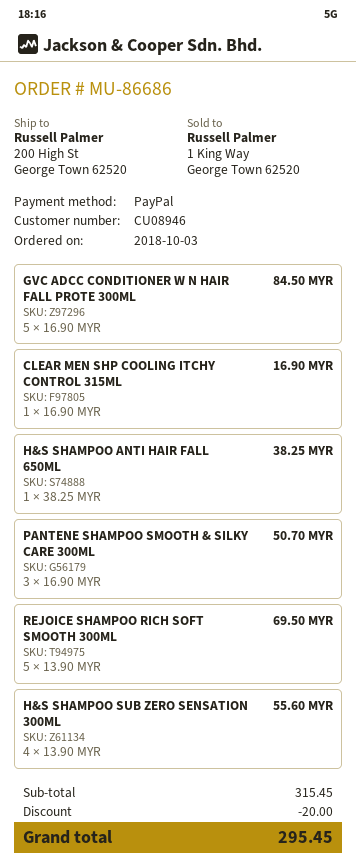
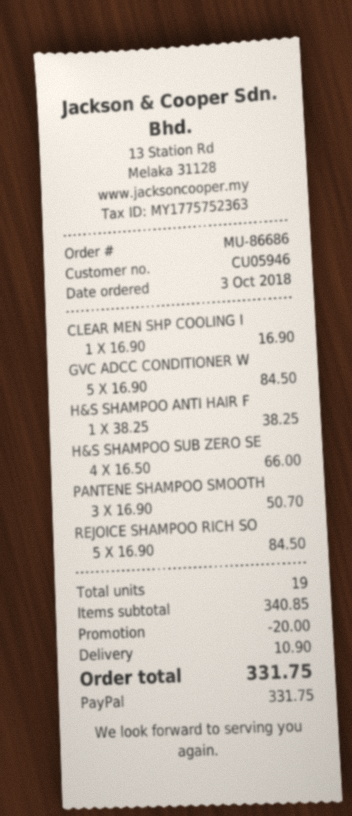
customer number: CU08946 -> CU05946
REJOICE SHAMPOO RICH SOFT SMOOTH 300ML: 5 x 13.90 = 69.50 -> 5 x 16.90 = 84.50
H&S SHAMPOO SUB ZERO SENSATION 300ML: 4 x 13.90 = 55.60 -> 4 x 16.50 = 66.00
subtotal: 315.45 -> 340.85
shipping: none -> 10.90
total: 295.45 -> 331.75

